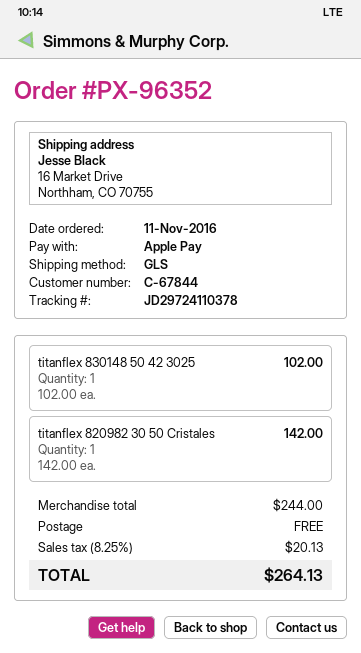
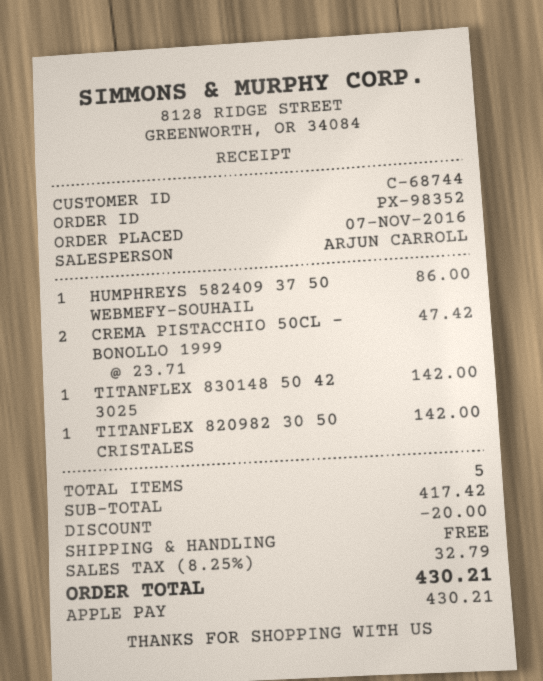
order number: PX-96352 -> PX-98352
order date: 2016-11-11 -> 2016-11-07
customer number: C-67844 -> C-68744
titanflex 830148 50 42 3025: 1 x 102.00 = 102.00 -> 1 x 142.00 = 142.00
HUMPHREYS 582409 37 50 WEBMEFY-SOUHAIL: none -> 1 x 86.00 = 86.00
CREMA PISTACCHIO 50CL - BONOLLO 1999: none -> 2 x 23.71 = 47.42
subtotal: 244.00 -> 417.42
discount: none -> 20.00
tax: 8.25% = 20.13 -> 8.25% = 32.79
total: 264.13 -> 430.21

